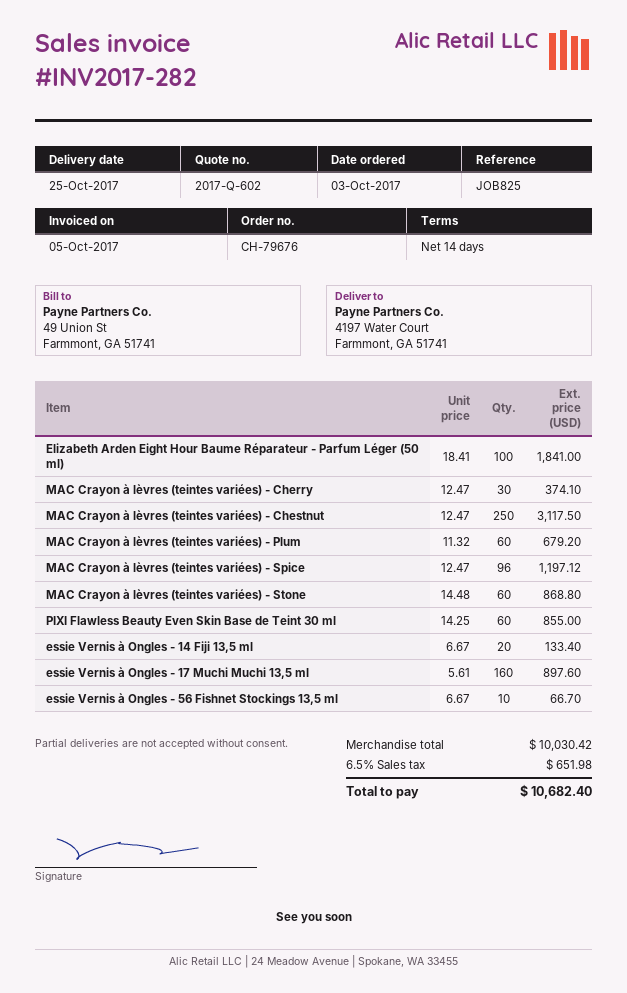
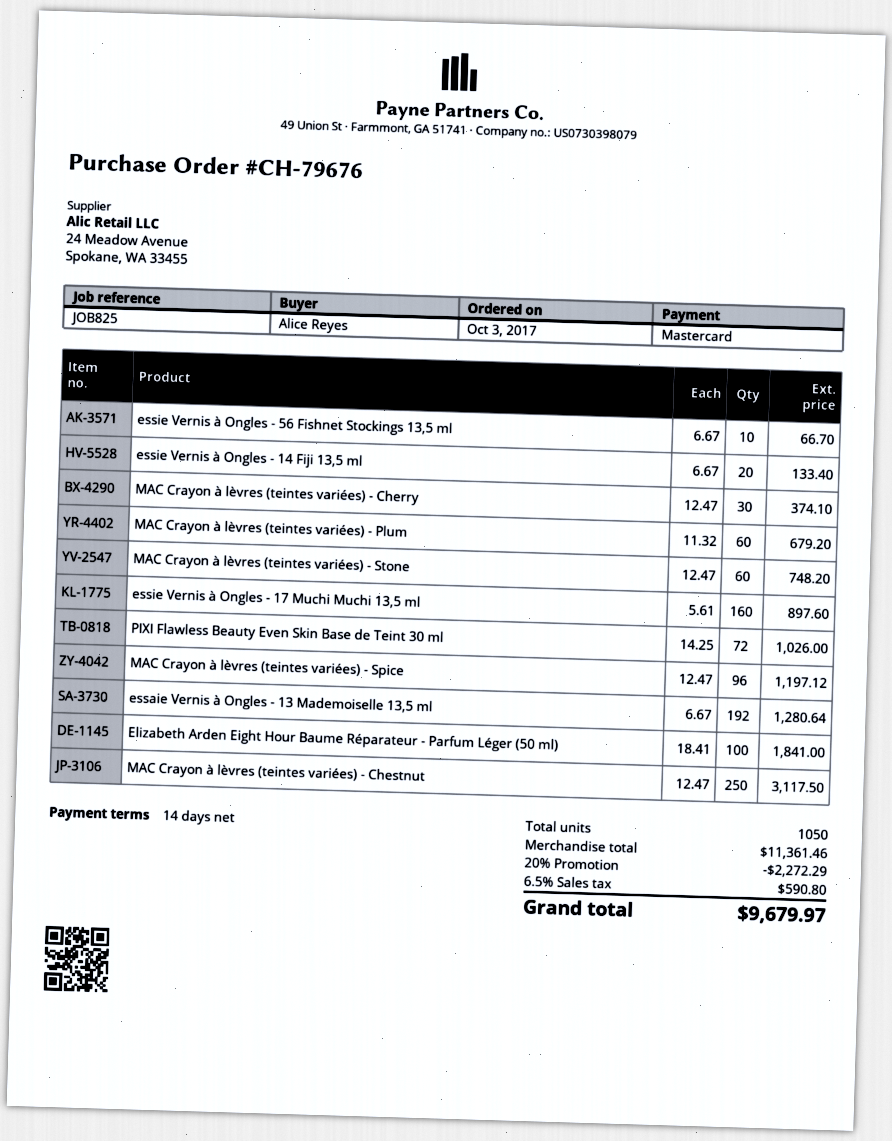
MAC Crayon à lèvres (teintes variées) - Stone: 60 x 14.48 = 868.80 -> 60 x 12.47 = 748.20
PIXI Flawless Beauty Even Skin Base de Teint 30 ml: 60 x 14.25 = 855.00 -> 72 x 14.25 = 1026.00
essaie Vernis à Ongles - 13 Mademoiselle 13,5 ml: none -> 192 x 6.67 = 1280.64
subtotal: 10030.42 -> 11361.46
discount: none -> 20% = 2272.29
tax: 6.5% = 651.98 -> 6.5% = 590.80
total: 10682.40 -> 9679.97

